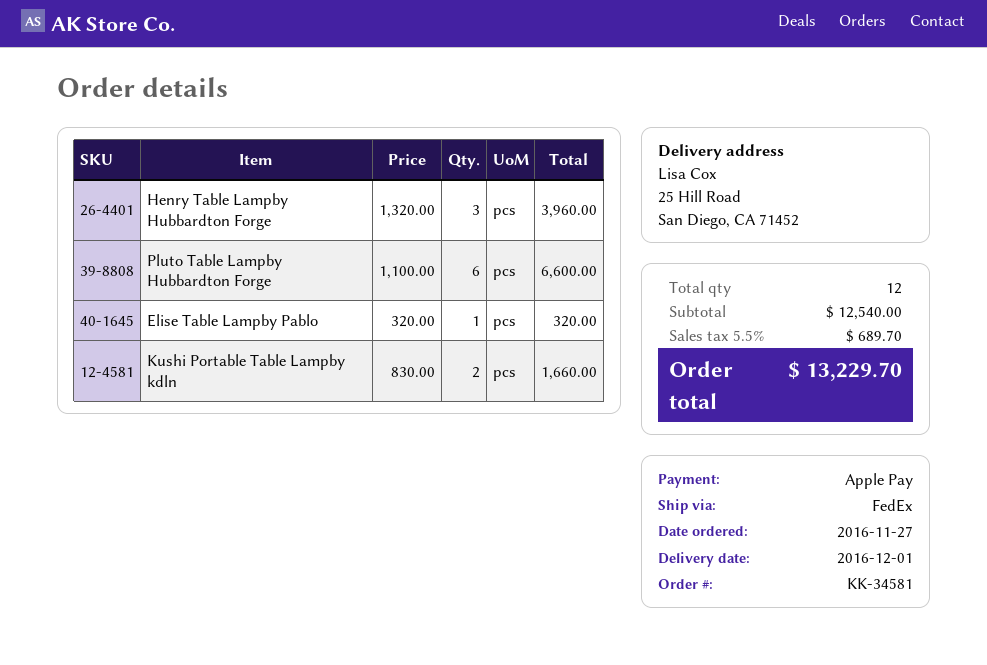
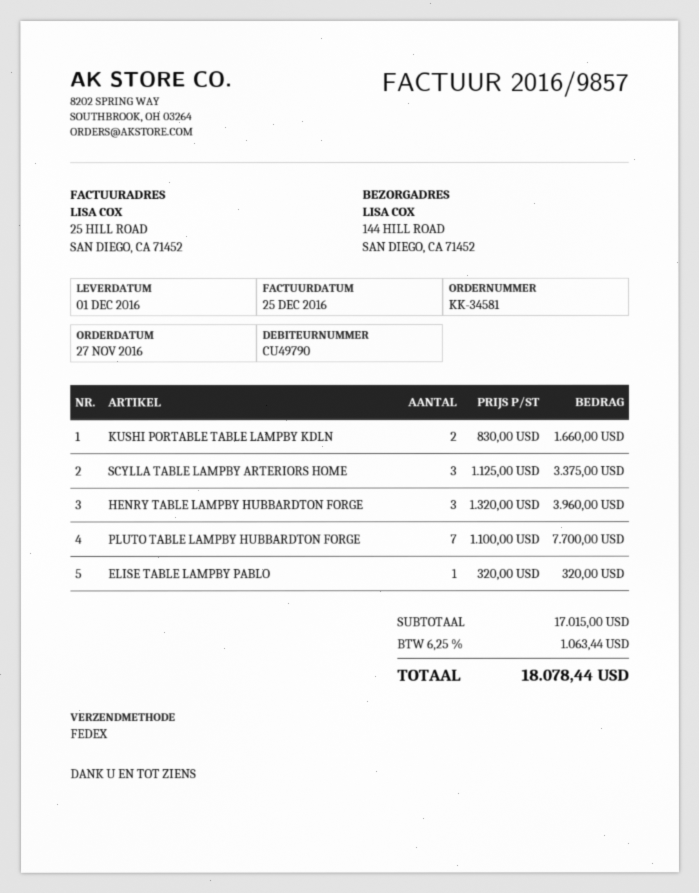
ship to: 25 Hill Road, San Diego, CA 71452 -> 144 HILL ROAD, SAN DIEGO, CA 71452
Pluto Table Lampby Hubbardton Forge: 6 x 1100.00 = 6600.00 -> 7 x 1100.00 = 7700.00
SCYLLA TABLE LAMPBY ARTERIORS HOME: none -> 3 x 1125.00 = 3375.00
subtotal: 12540.00 -> 17015.00
tax: 5.5% = 689.70 -> 6.25% = 1063.44
total: 13229.70 -> 18078.44

